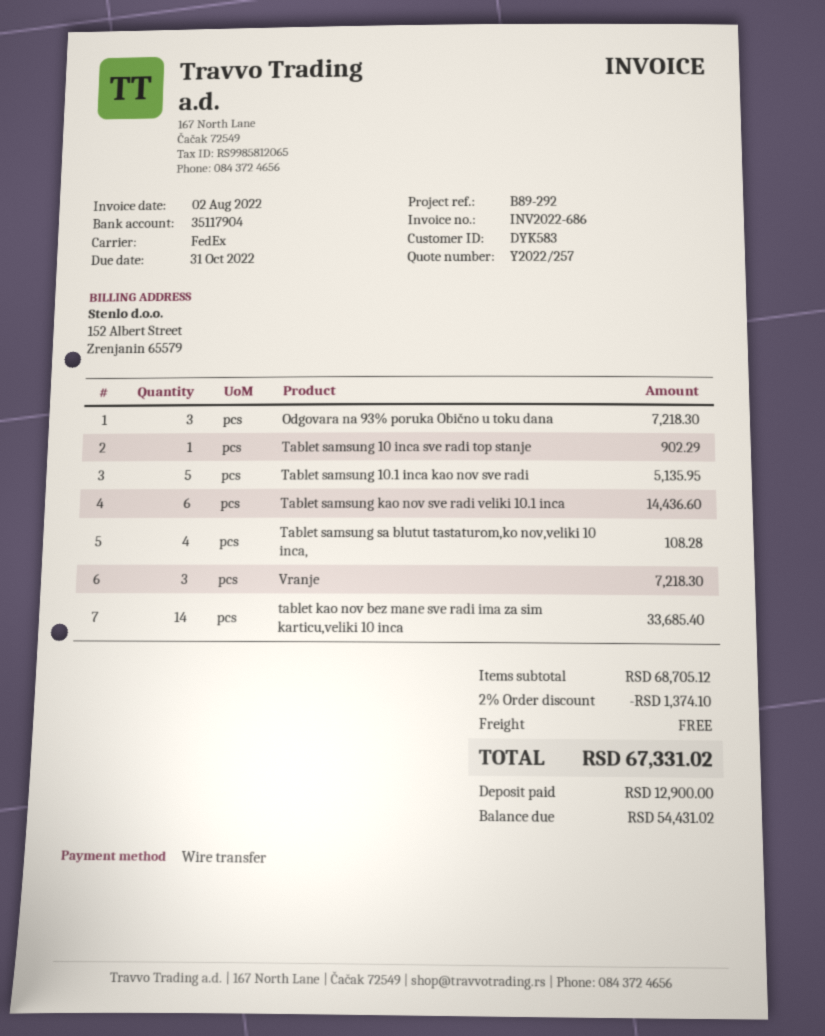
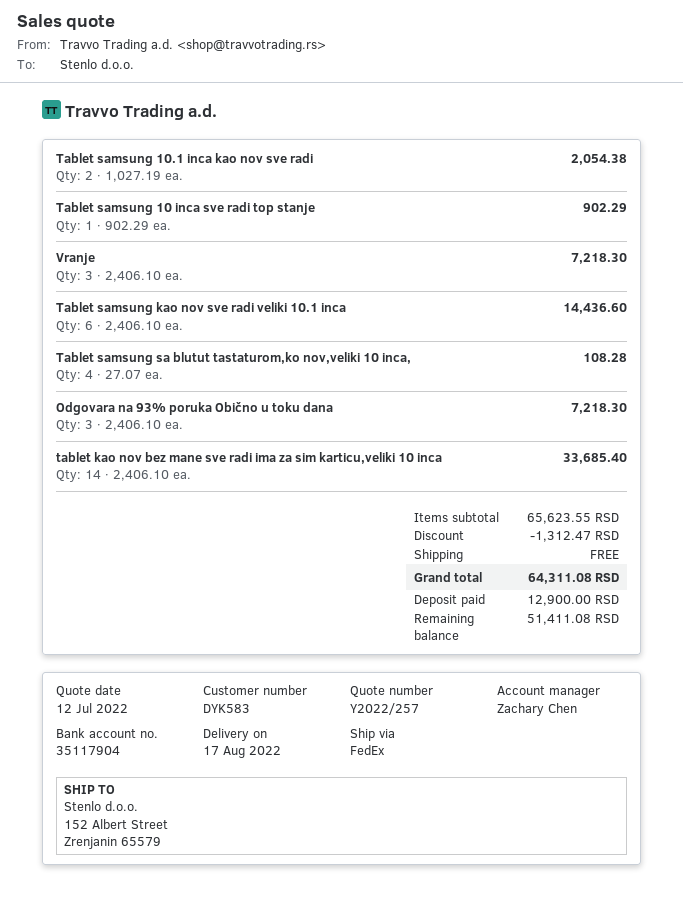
Tablet samsung 10.1 inca kao nov sve radi: 5 for 5135.95 -> 2 for 2054.38
subtotal: 68705.12 -> 65623.55
discount: 1374.10 -> 1312.47
total: 67331.02 -> 64311.08
balance: 54431.02 -> 51411.08

